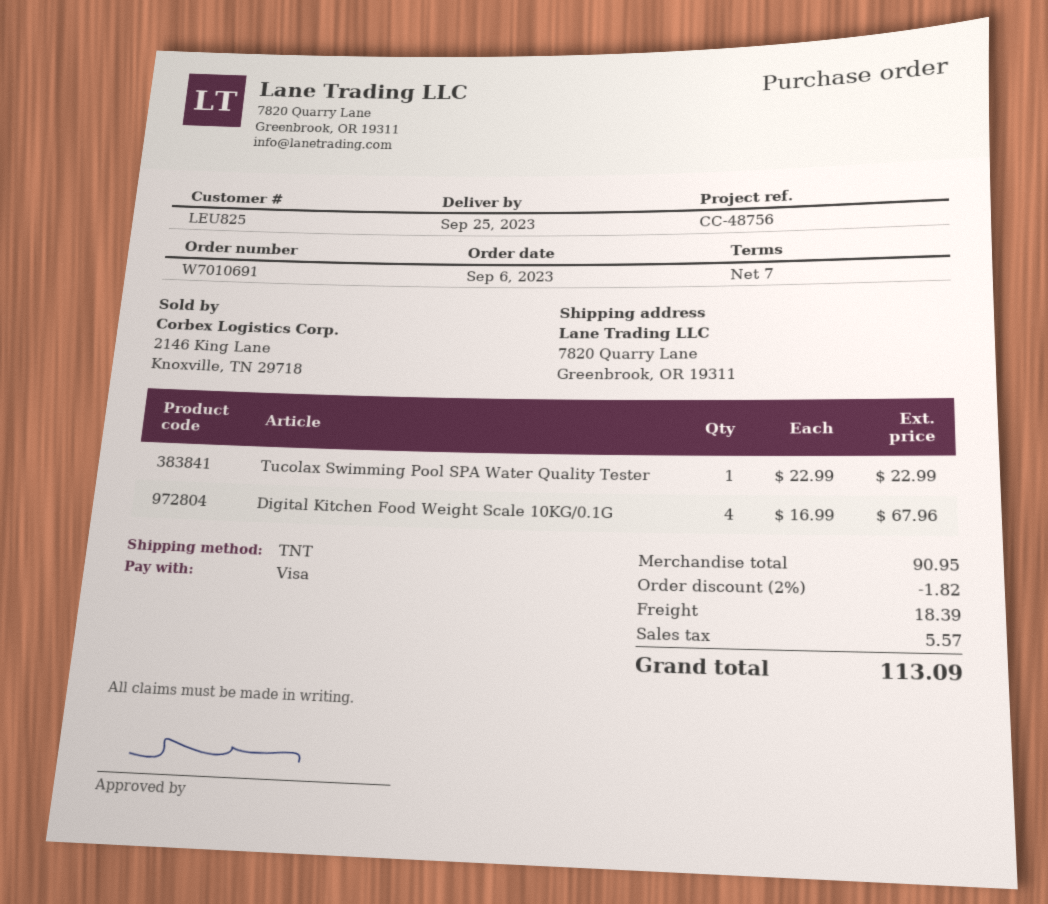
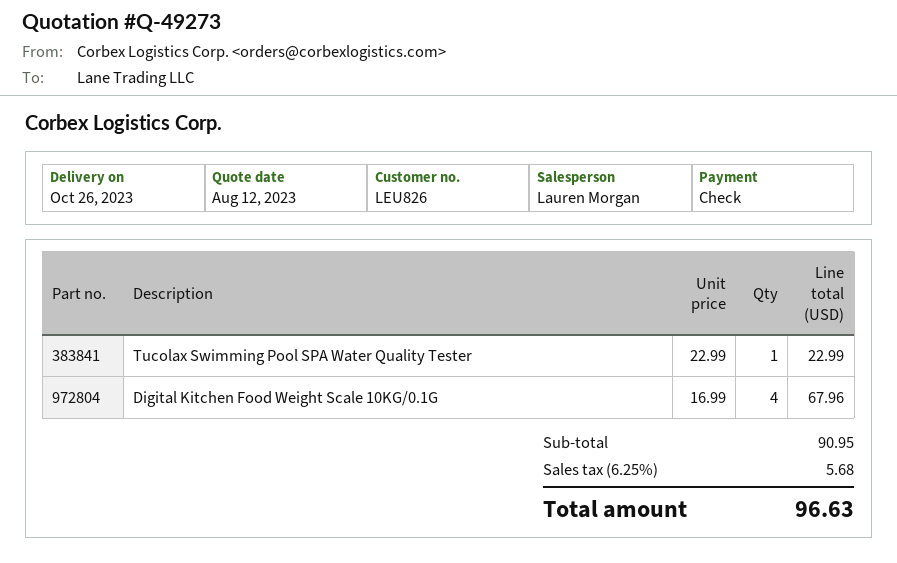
delivery date: 2023-09-25 -> 2023-10-26
customer number: LEU825 -> LEU826
payment method: Visa -> cheque
discount: 2% = 1.82 -> none
shipping: 18.39 -> none
tax: 5.57 -> 5.68
total: 113.09 -> 96.63

